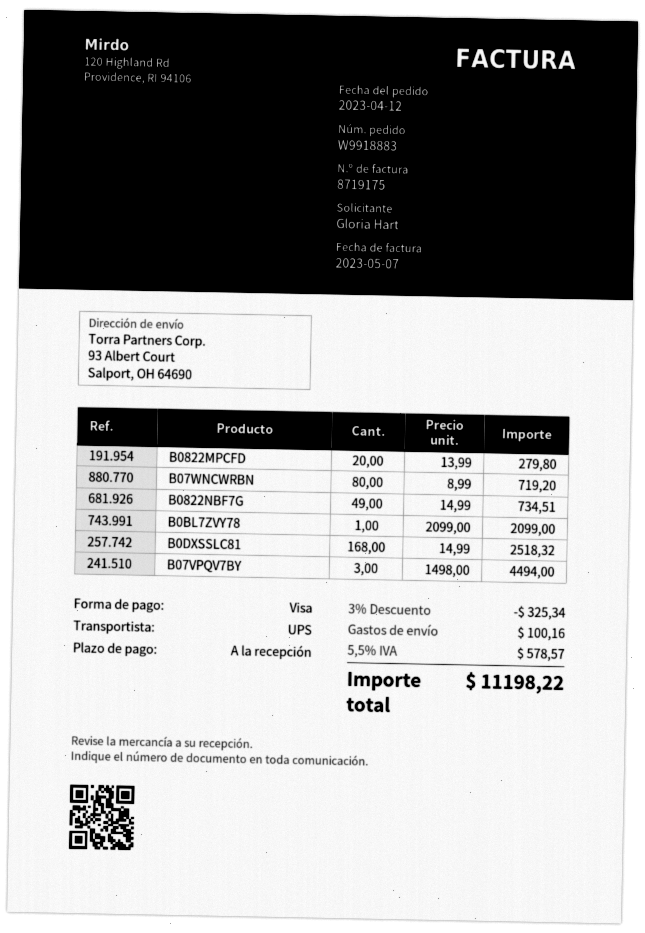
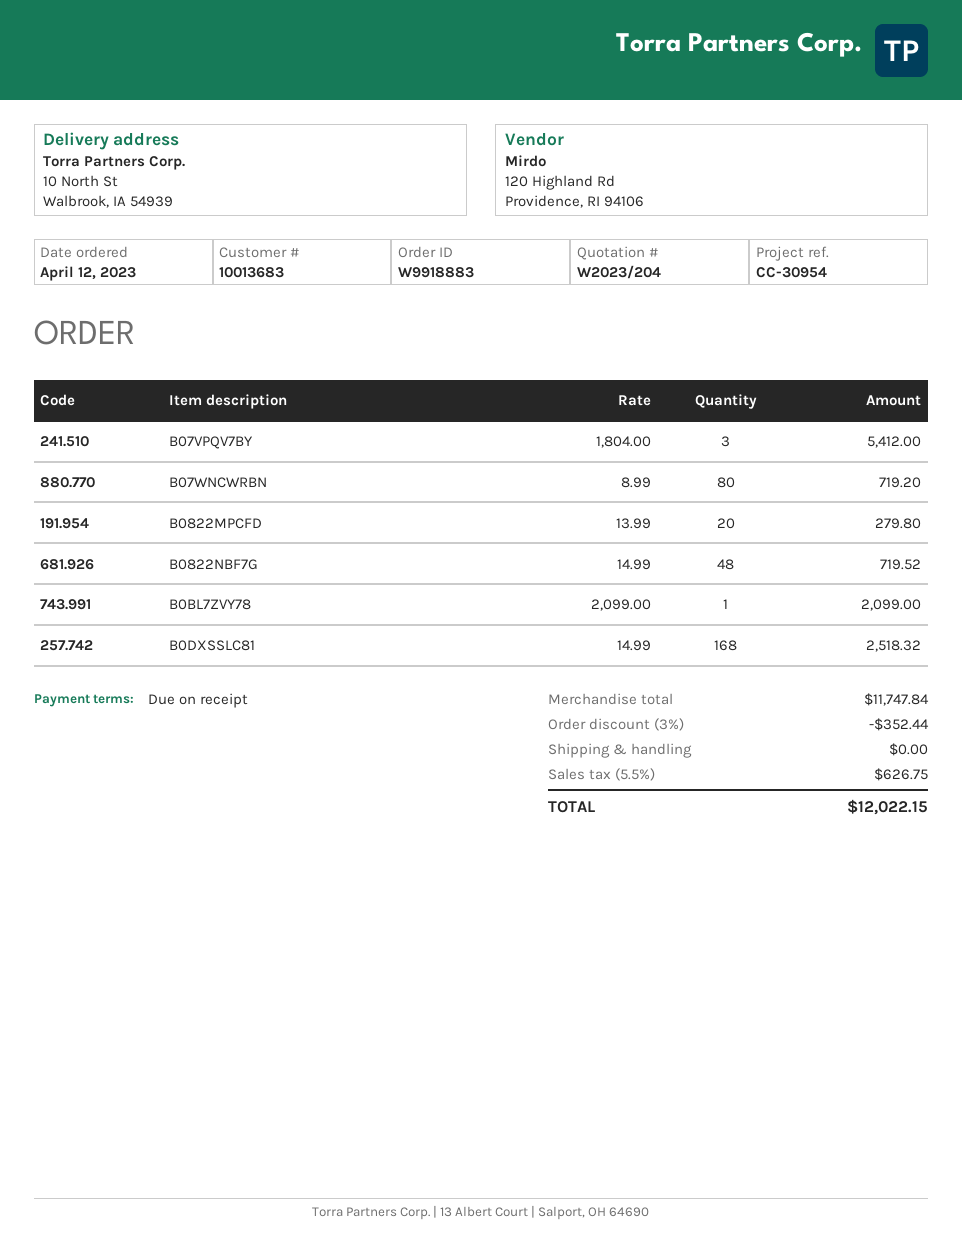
ship to: 93 Albert Court, Salport, OH 64690 -> 10 North St, Walbrook, IA 54939
B0822NBF7G: 49 x 14.99 = 734.51 -> 48 x 14.99 = 719.52
B07VPQV7BY: 3 x 1498.00 = 4494.00 -> 3 x 1804.00 = 5412.00
discount: 3% = 325.34 -> 3% = 352.44
shipping: 100.16 -> 0.00
tax: 5.5% = 578.57 -> 5.5% = 626.75
total: 11198.22 -> 12022.15

